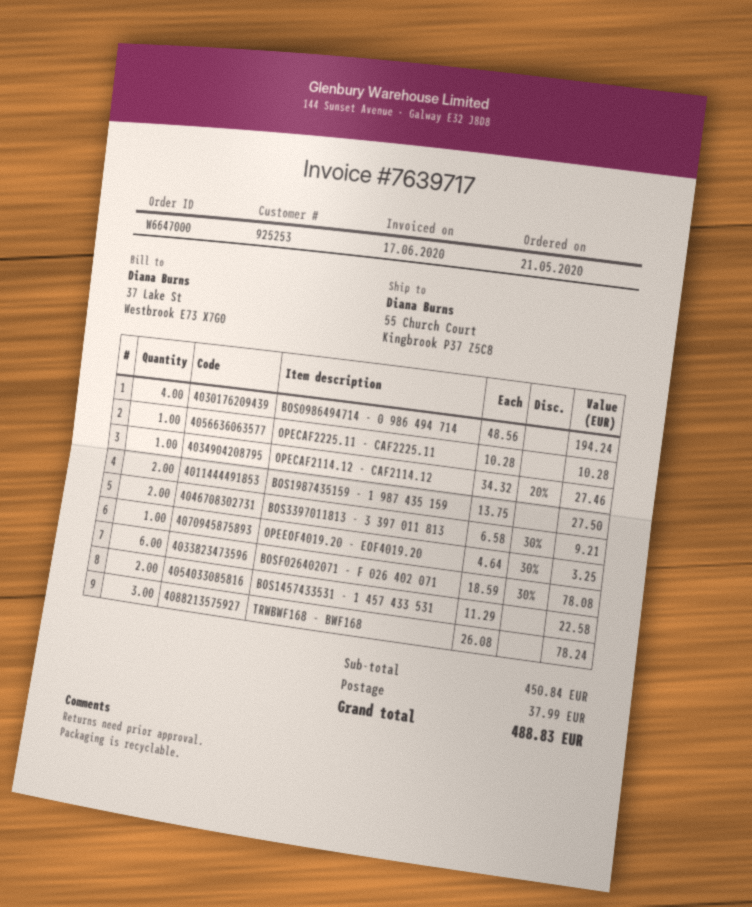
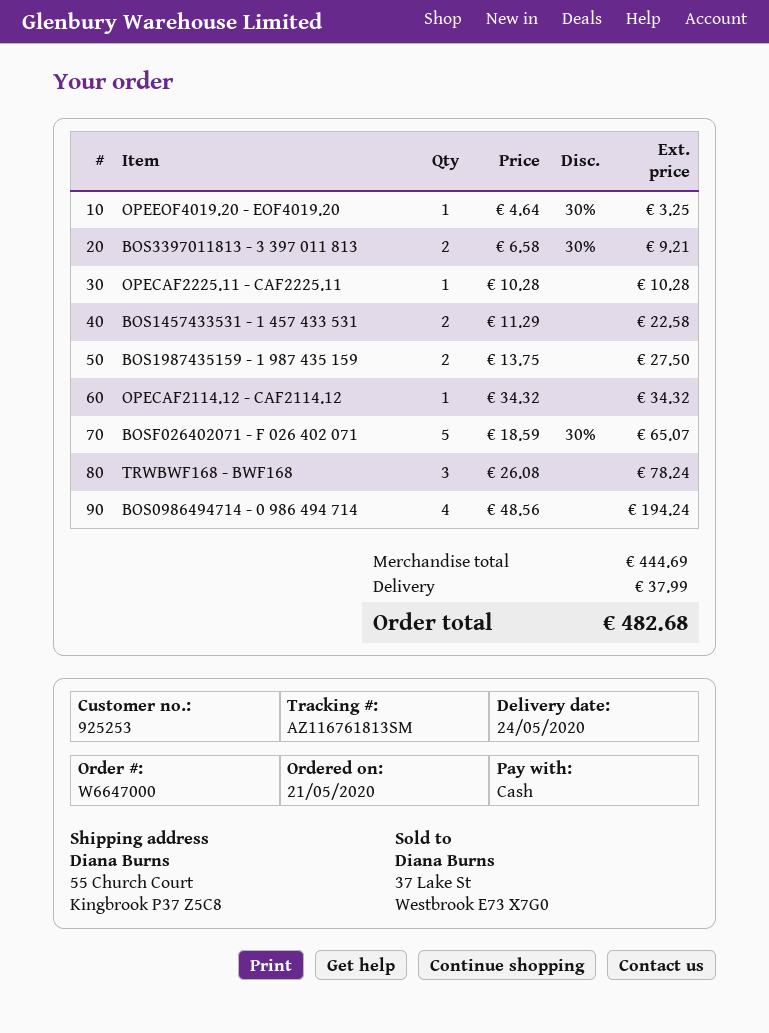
OPECAF2114.12 - CAF2114.12: 1 x 34.32 - 20% = 27.46 -> 1 x 34.32 = 34.32
BOSF026402071 - F 026 402 071: 6 x 18.59 - 30% = 78.08 -> 5 x 18.59 - 30% = 65.07
subtotal: 450.84 -> 444.69
total: 488.83 -> 482.68

